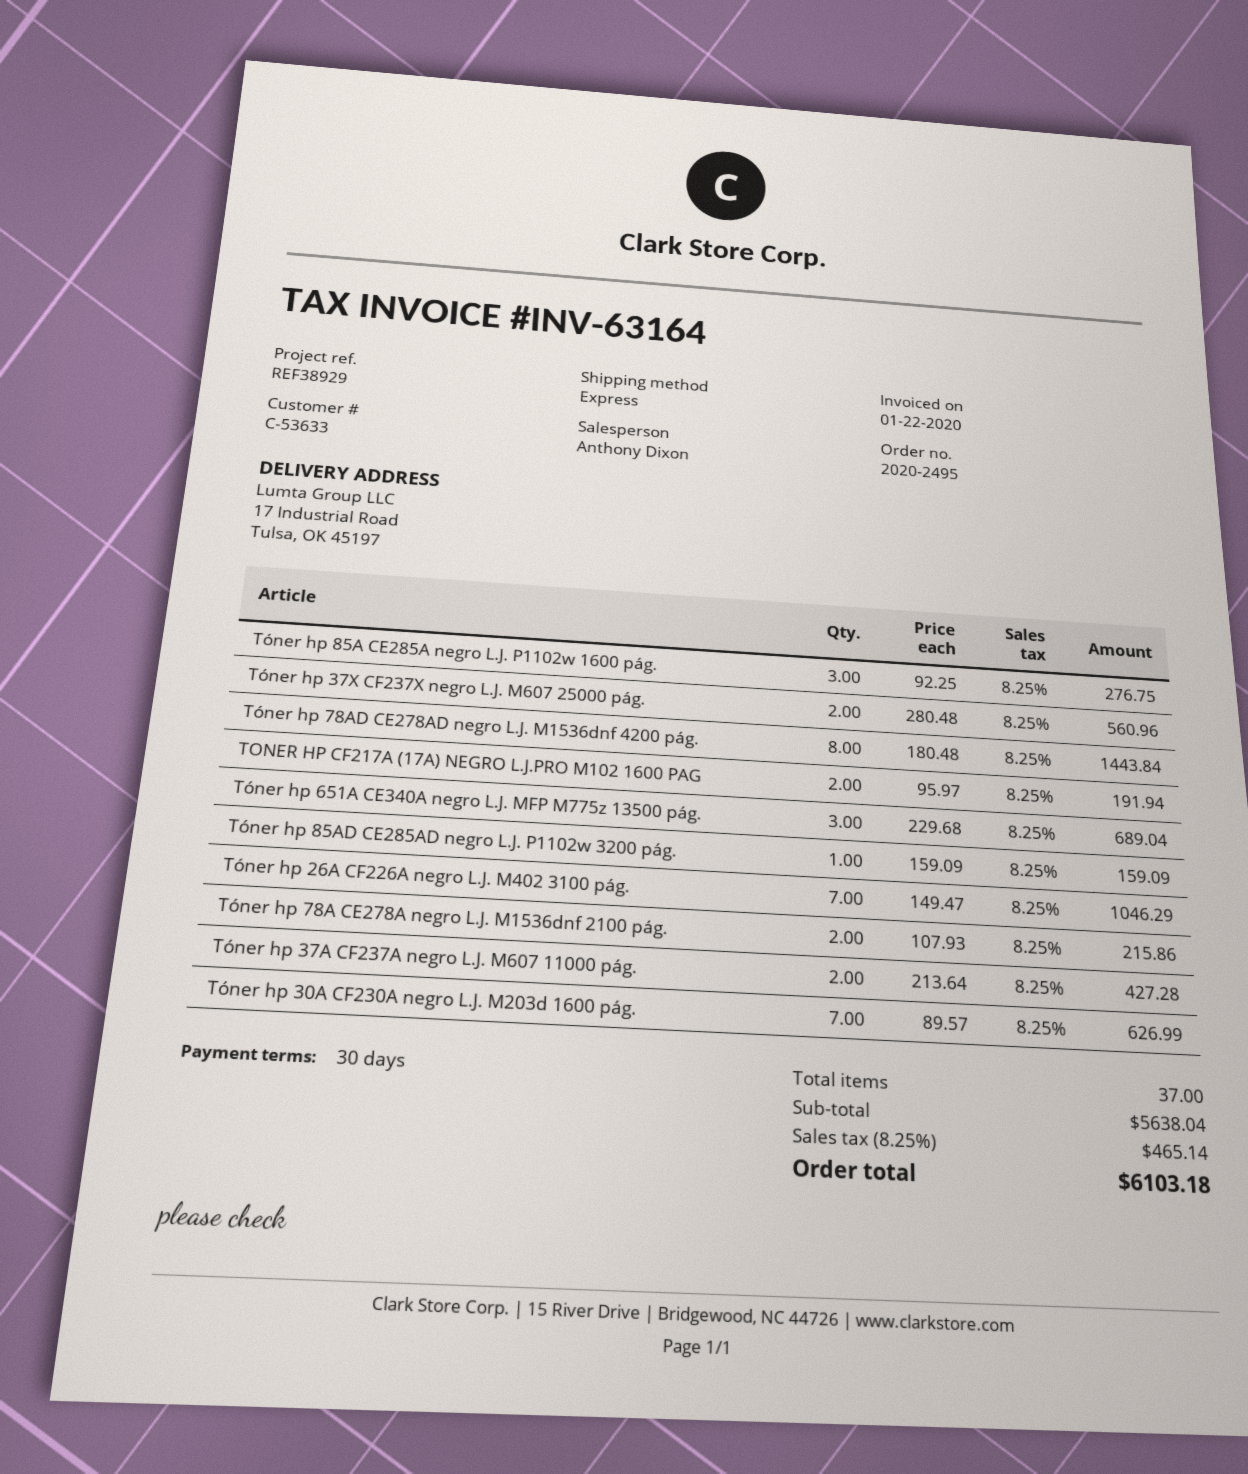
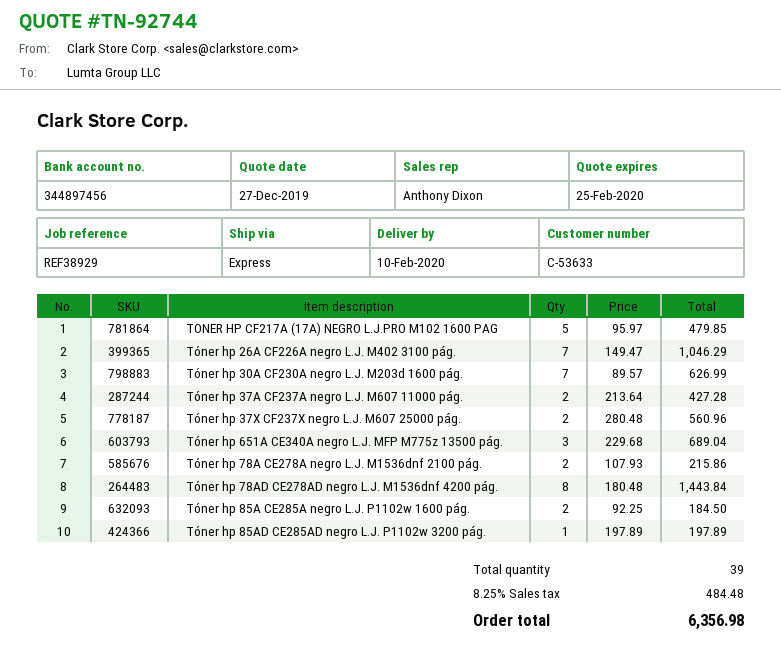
Tóner hp 85A CE285A negro L.J. P1102w 1600 pág.: 3 x 92.25 = 276.75 -> 2 x 92.25 = 184.50
TONER HP CF217A (17A) NEGRO L.J.PRO M102 1600 PAG: 2 x 95.97 = 191.94 -> 5 x 95.97 = 479.85
Tóner hp 85AD CE285AD negro L.J. P1102w 3200 pág.: 1 x 159.09 = 159.09 -> 1 x 197.89 = 197.89
total quantity: 37 -> 39
tax: 8.25% = 465.14 -> 8.25% = 484.48
total: 6103.18 -> 6356.98

